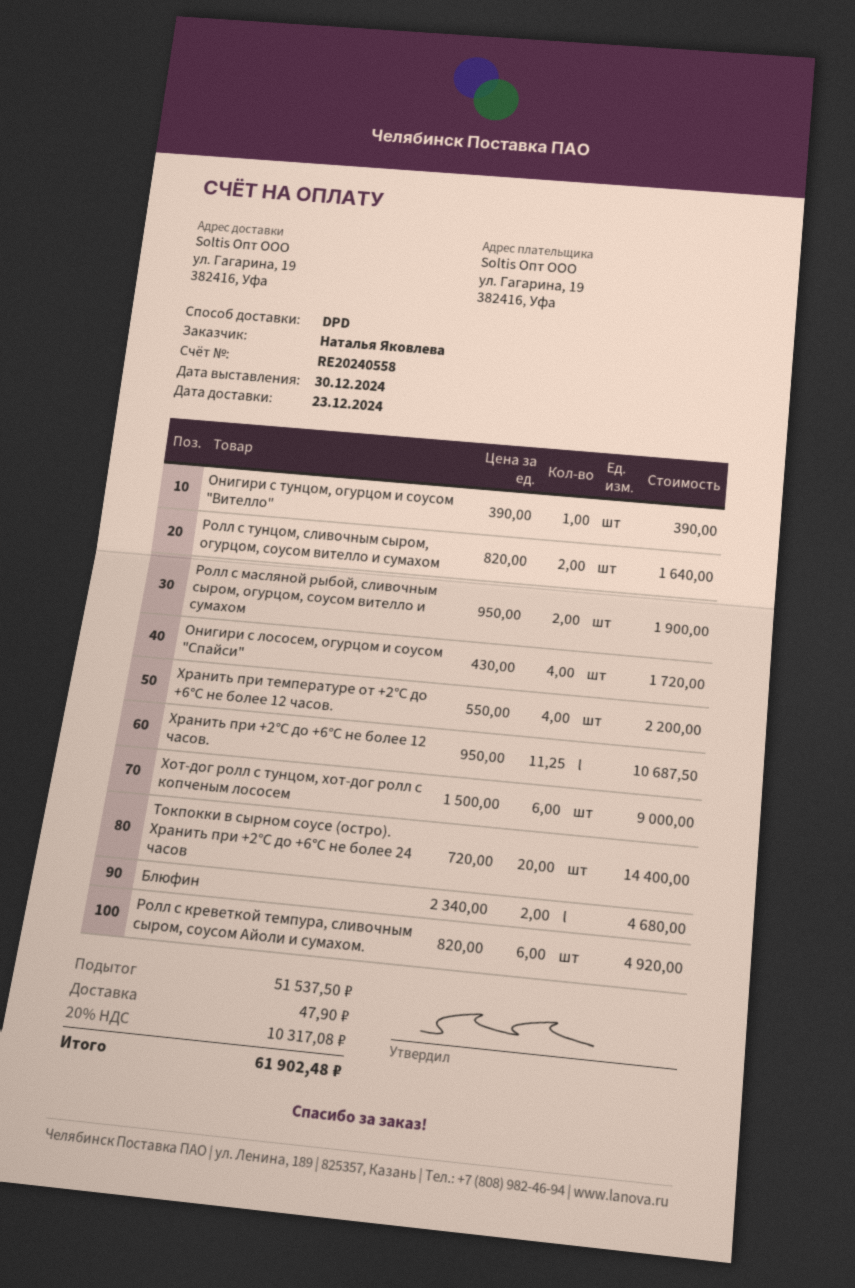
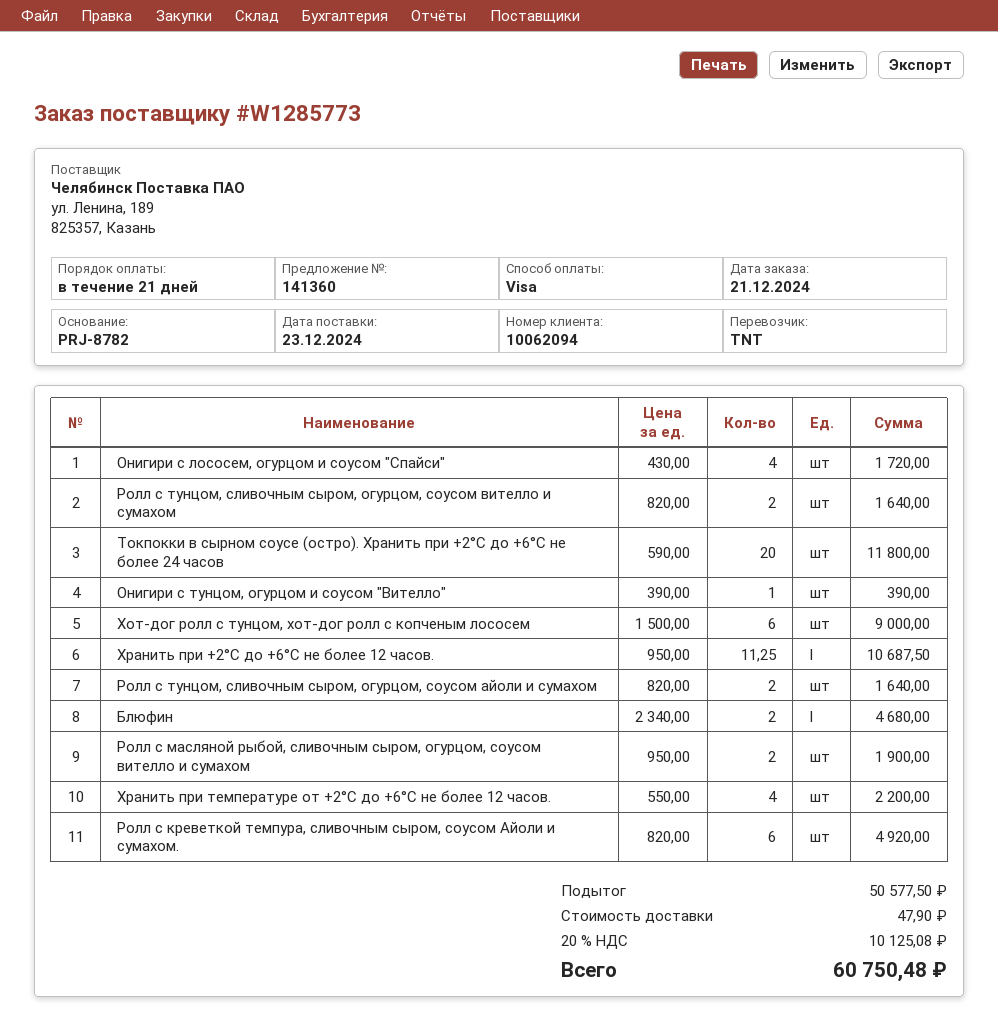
shipping method: DPD -> TNT
Токпокки в сырном соусе (остро). Хранить при +2°С до +6°С не более 24 часов: 20 x 720.00 = 14400.00 -> 20 x 590.00 = 11800.00
Ролл с тунцом, сливочным сыром, огурцом, соусом айоли и сумахом: none -> 2 x 820.00 = 1640.00
subtotal: 51537.50 -> 50577.50
tax: 20% = 10317.08 -> 20% = 10125.08
total: 61902.48 -> 60750.48

